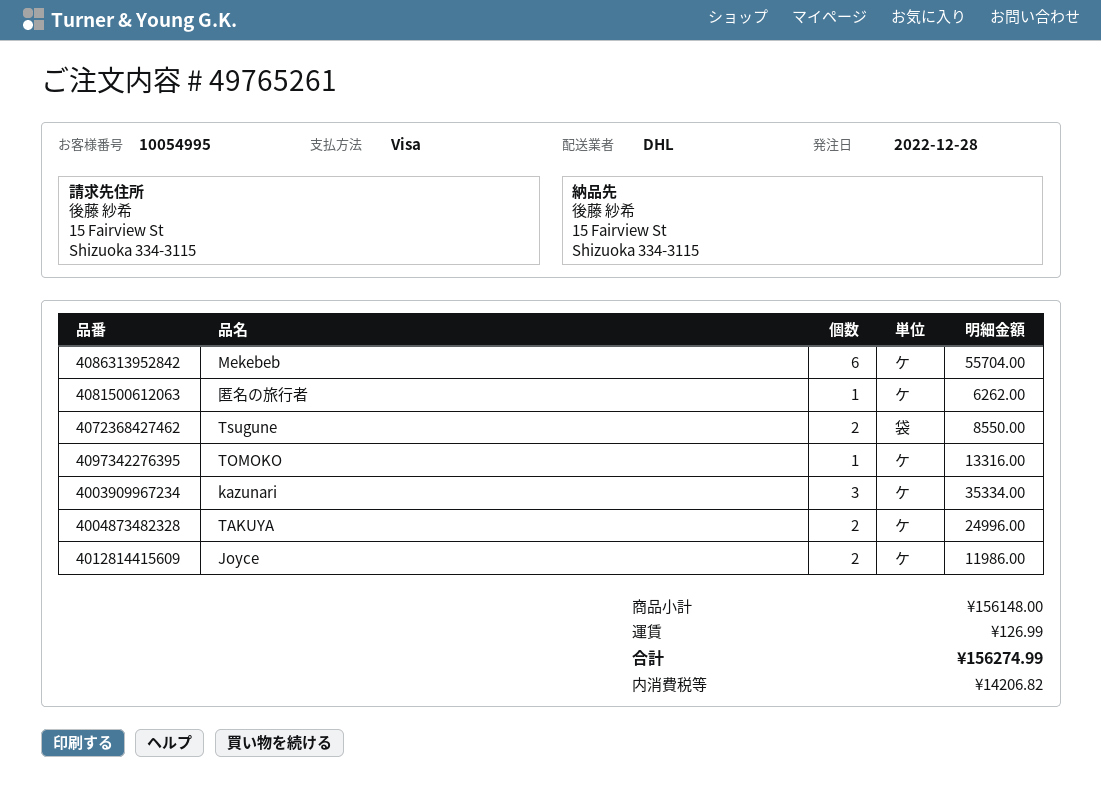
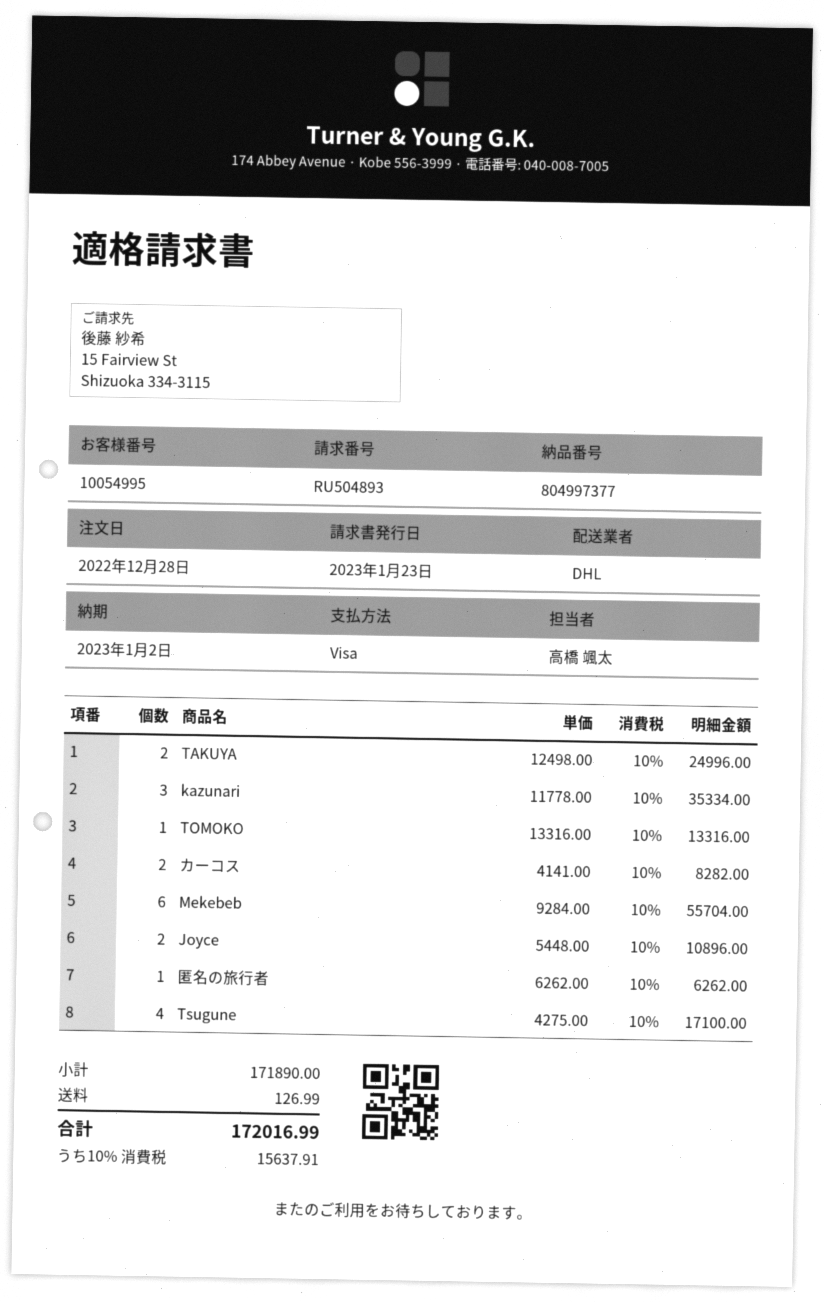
Tsugune: 2 for 8550.00 -> 4 for 17100.00
Joyce: 2 for 11986.00 -> 2 for 10896.00
カーコス: none -> 2 for 8282.00
subtotal: 156148.00 -> 171890.00
tax: 14206.82 -> 15637.91
total: 156274.99 -> 172016.99

